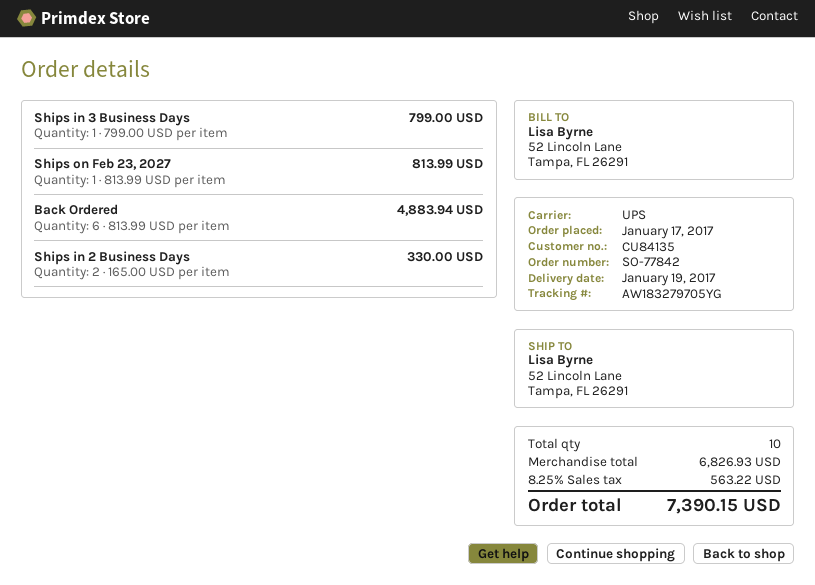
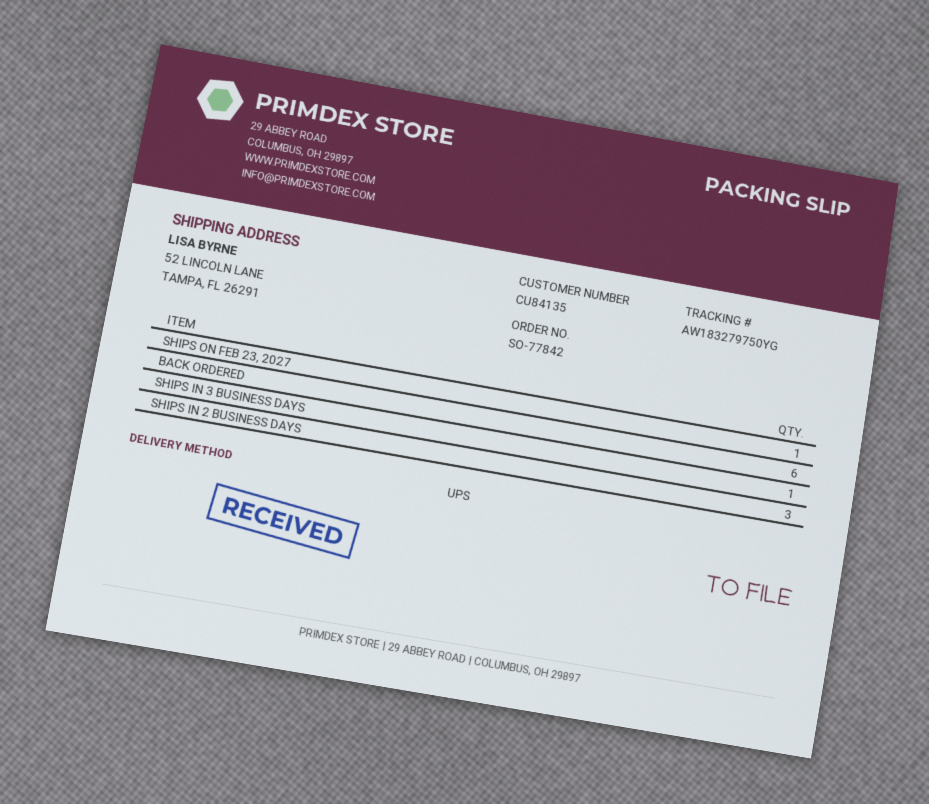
tracking number: AW183279705YG -> AW183279750YG
Ships in 2 Business Days: 2 -> 3

